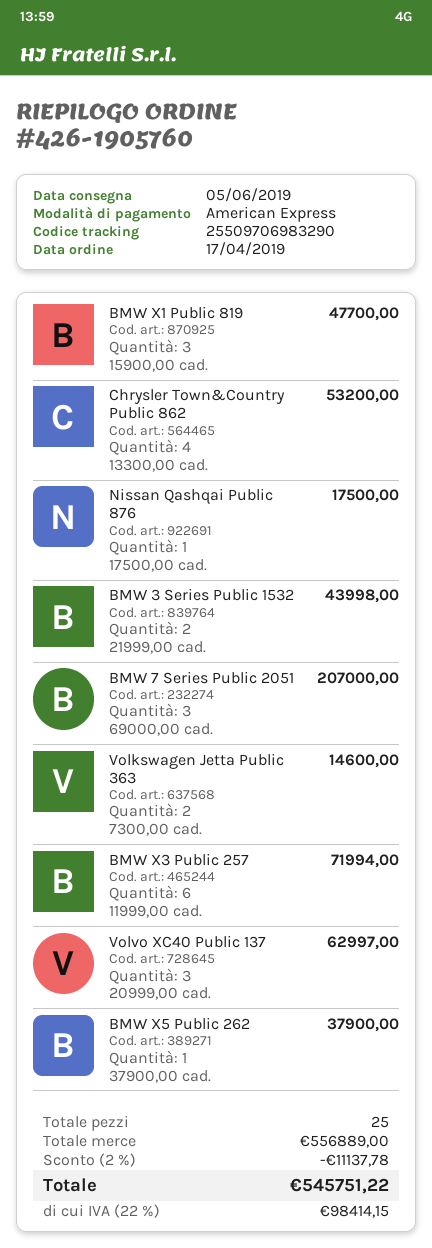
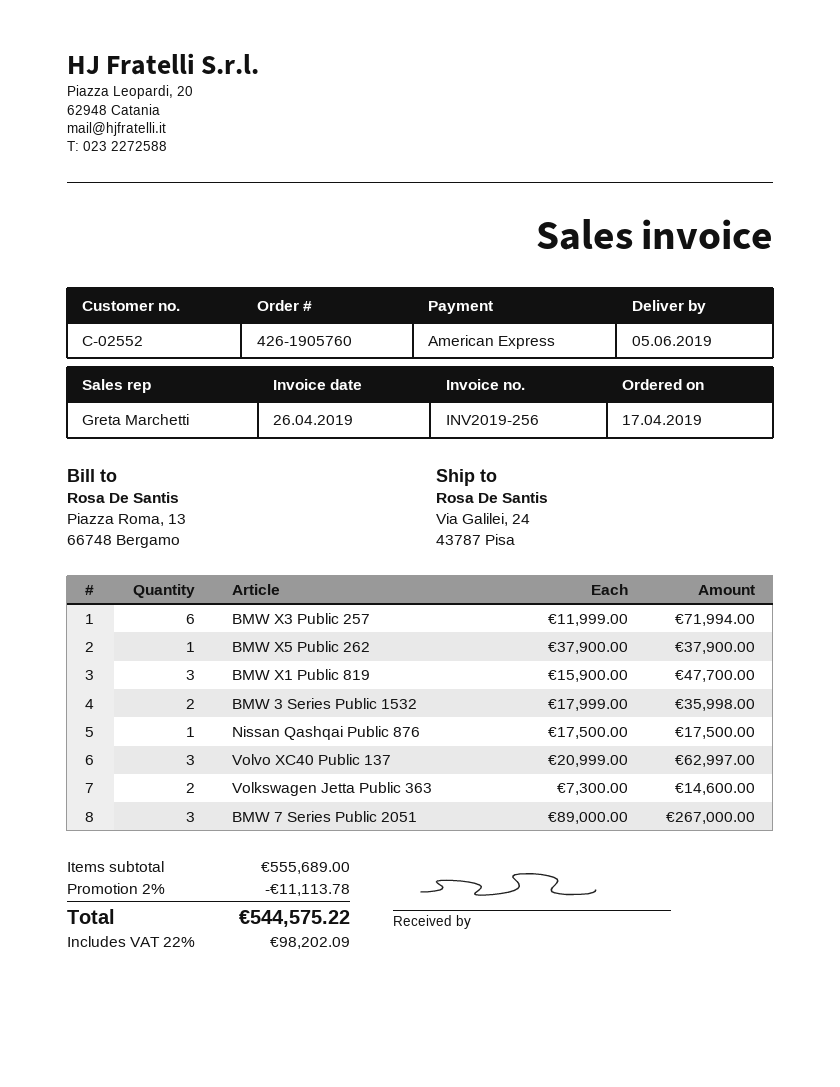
Chrysler Town&Country Public 862: 4 x 13300.00 = 53200.00 -> none
BMW 3 Series Public 1532: 2 x 21999.00 = 43998.00 -> 2 x 17999.00 = 35998.00
BMW 7 Series Public 2051: 3 x 69000.00 = 207000.00 -> 3 x 89000.00 = 267000.00
subtotal: 556889.00 -> 555689.00
discount: 2% = 11137.78 -> 2% = 11113.78
tax: 22% = 98414.15 -> 22% = 98202.09
total: 545751.22 -> 544575.22

